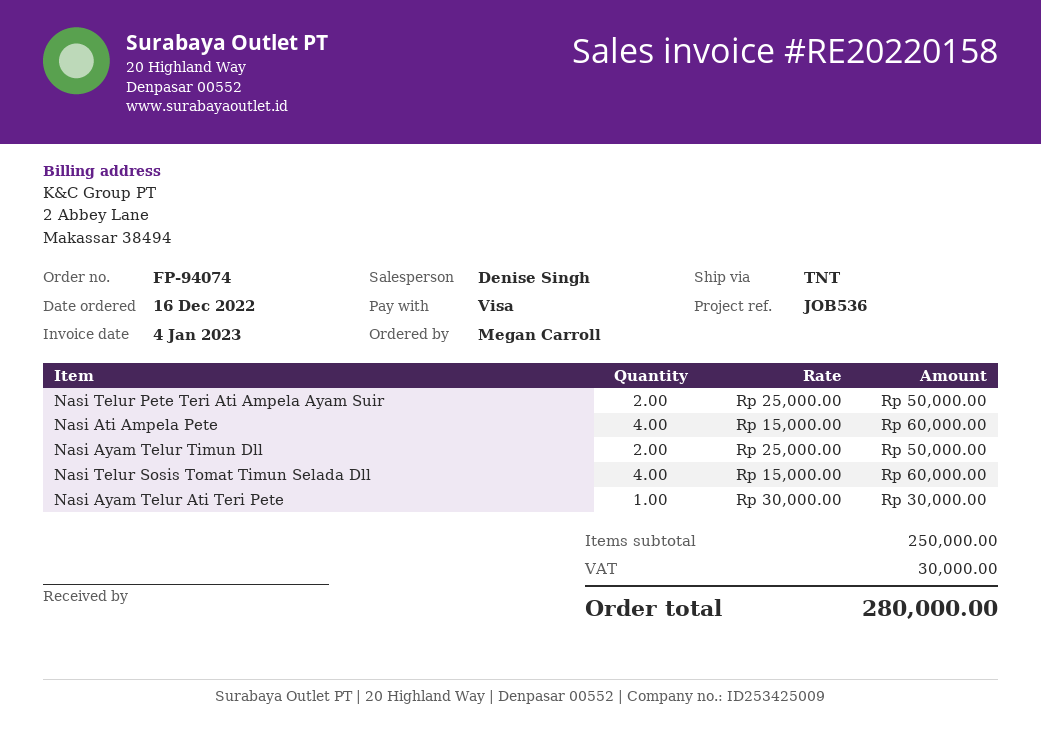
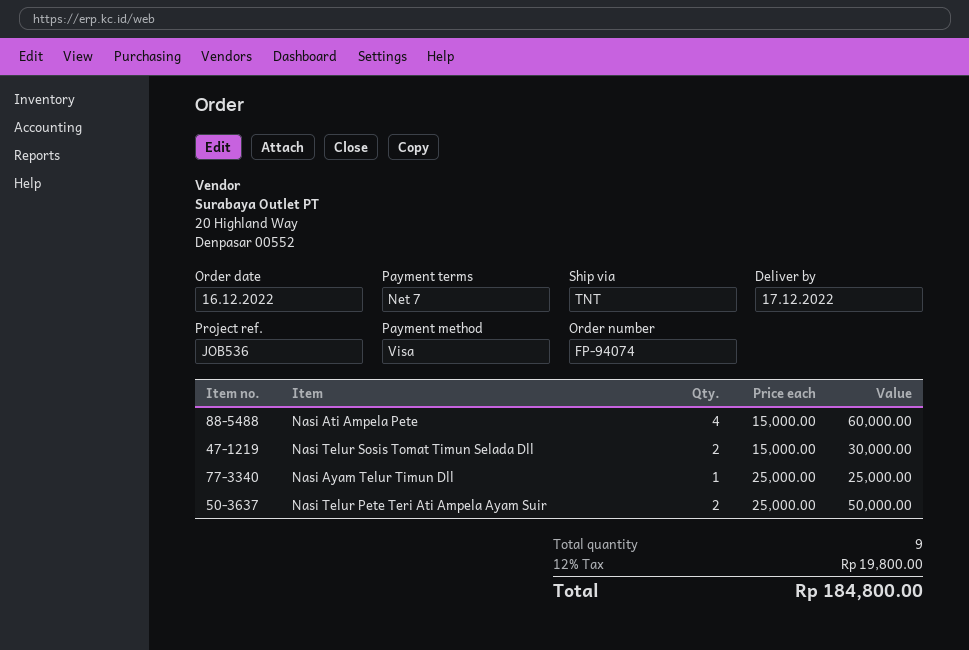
Nasi Ayam Telur Timun Dll: 2 x 25000.00 = 50000.00 -> 1 x 25000.00 = 25000.00
Nasi Telur Sosis Tomat Timun Selada Dll: 4 x 15000.00 = 60000.00 -> 2 x 15000.00 = 30000.00
Nasi Ayam Telur Ati Teri Pete: 1 x 30000.00 = 30000.00 -> none
tax: 30000.00 -> 19800.00
total: 280000.00 -> 184800.00

